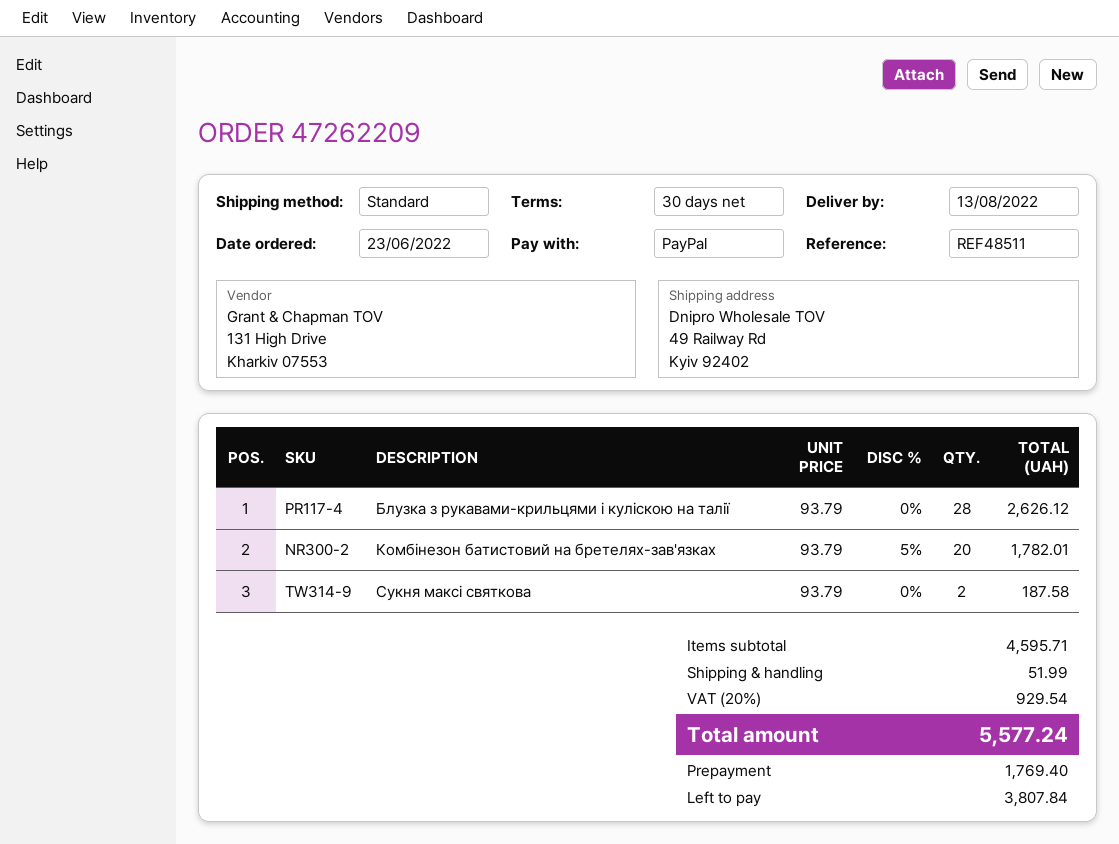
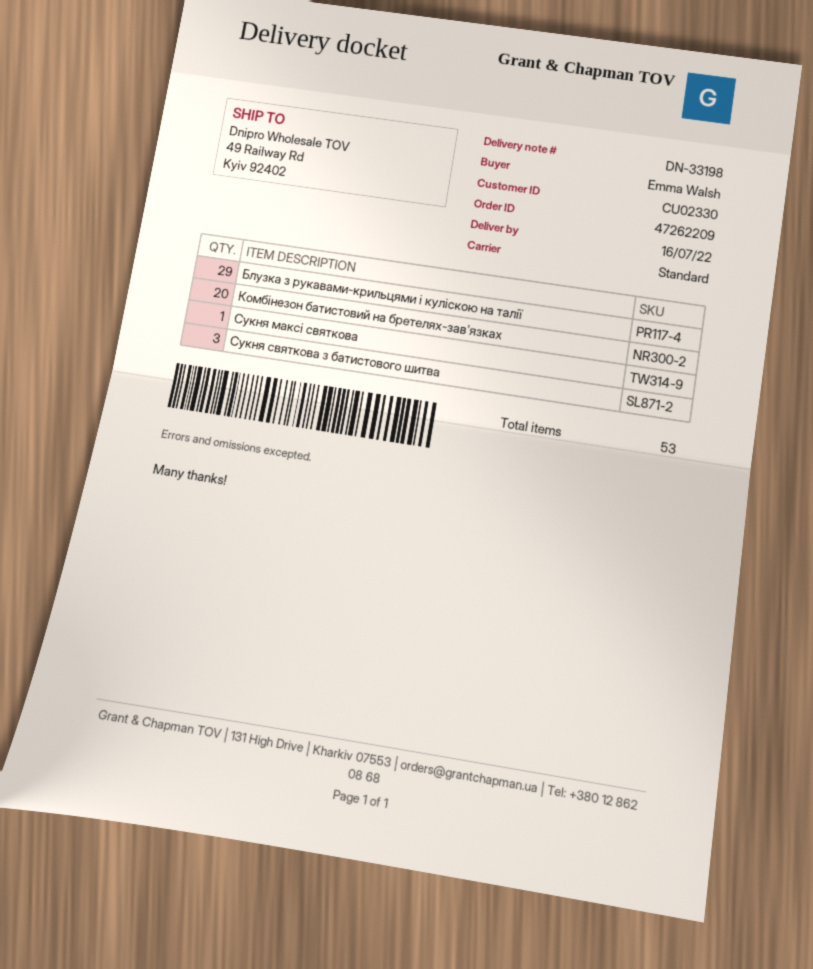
delivery date: 2022-08-13 -> 2022-07-16
Блузка з рукавами-крильцями і куліскою на талії: 28 -> 29
Сукня максі святкова: 2 -> 1
Сукня святкова з батистового шитва: none -> 3

